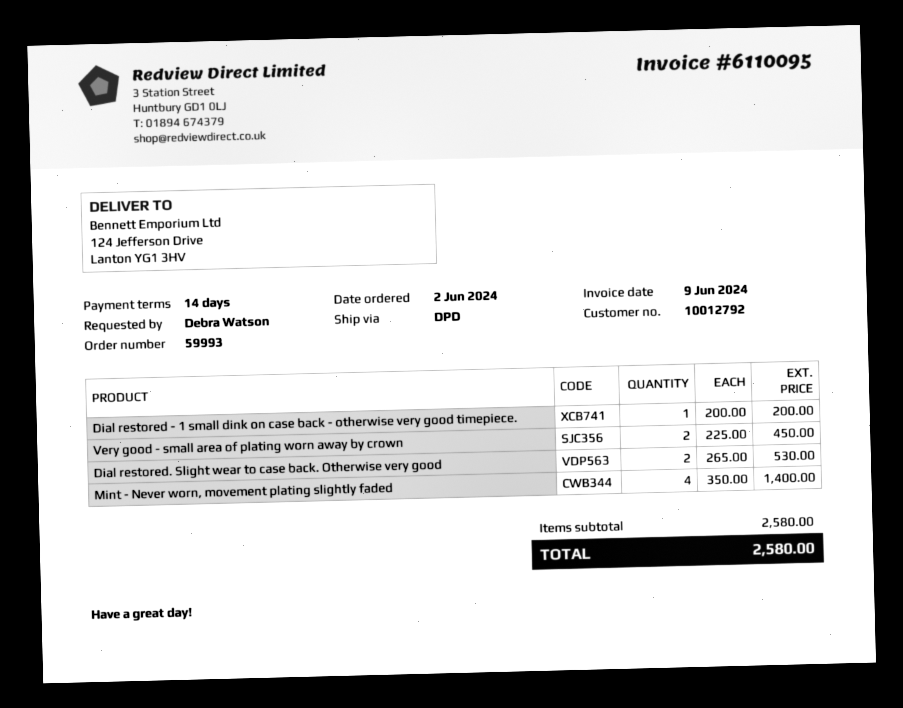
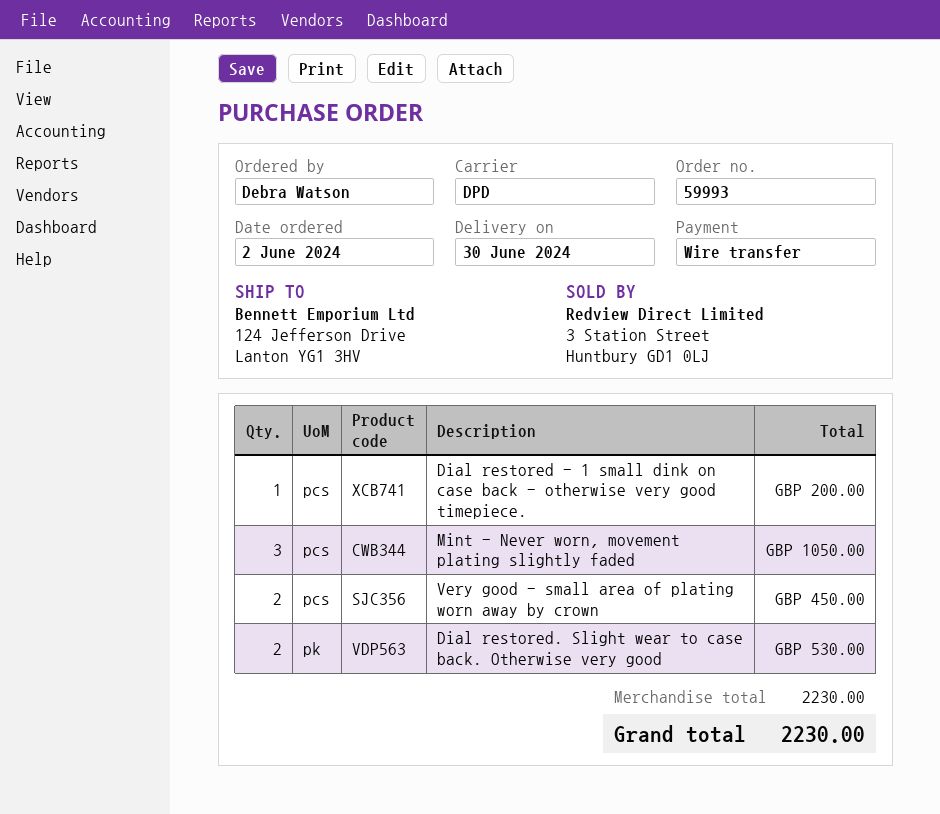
Mint - Never worn, movement plating slightly faded: 4 for 1400.00 -> 3 for 1050.00
subtotal: 2580.00 -> 2230.00
total: 2580.00 -> 2230.00

